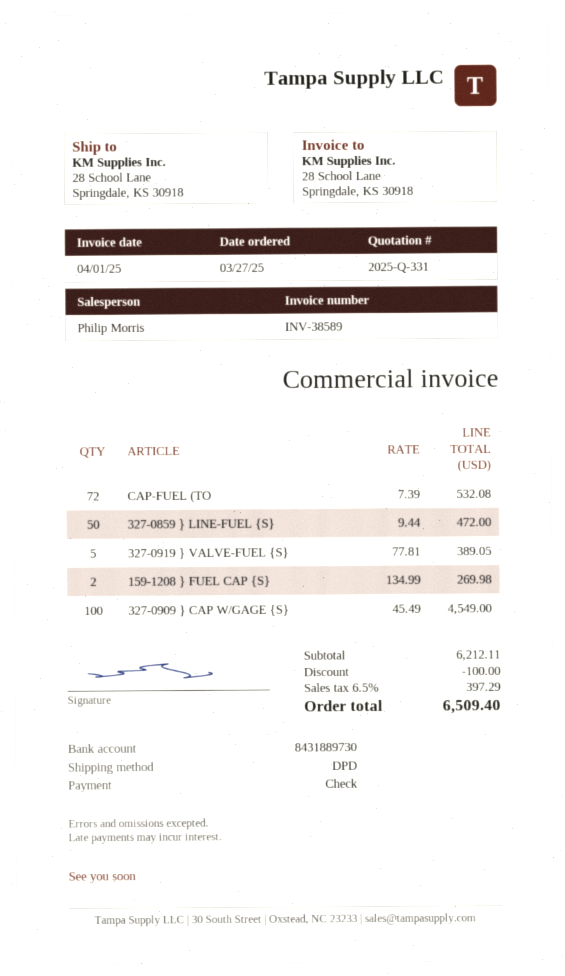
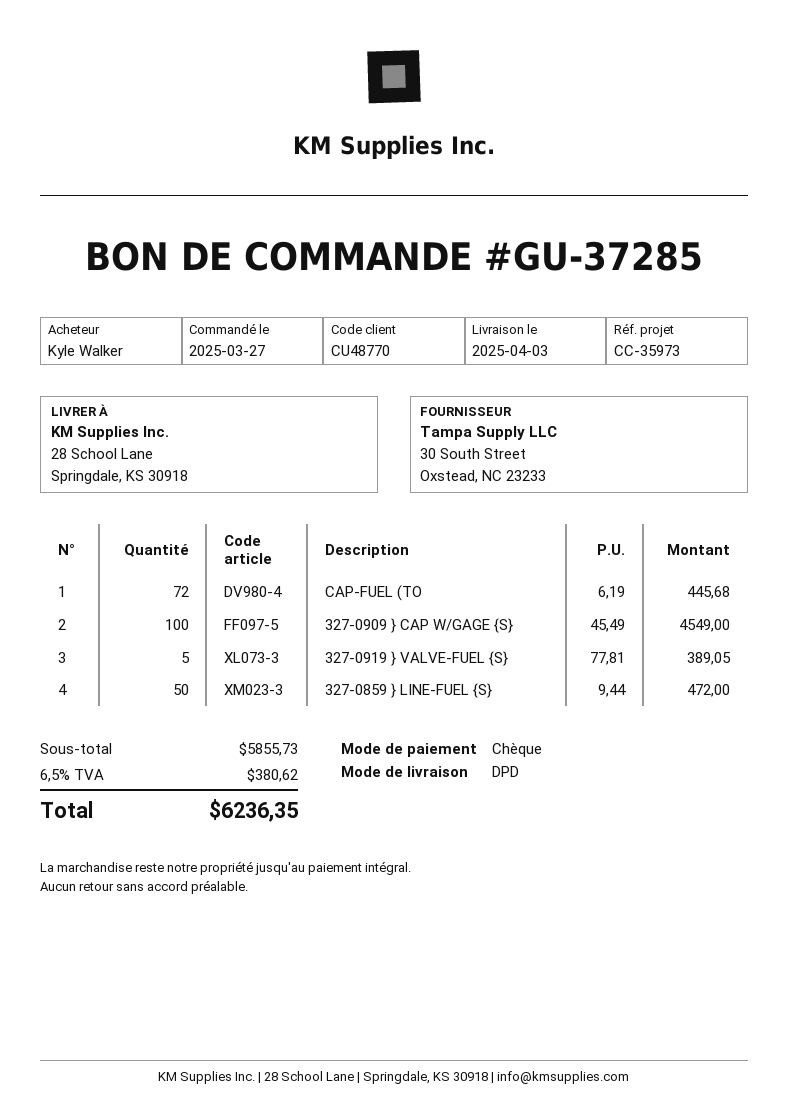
CAP-FUEL (TO: 72 x 7.39 = 532.08 -> 72 x 6.19 = 445.68
159-1208 } FUEL CAP {S}: 2 x 134.99 = 269.98 -> none
subtotal: 6212.11 -> 5855.73
discount: 100.00 -> none
tax: 6.5% = 397.29 -> 6.5% = 380.62
total: 6509.40 -> 6236.35

